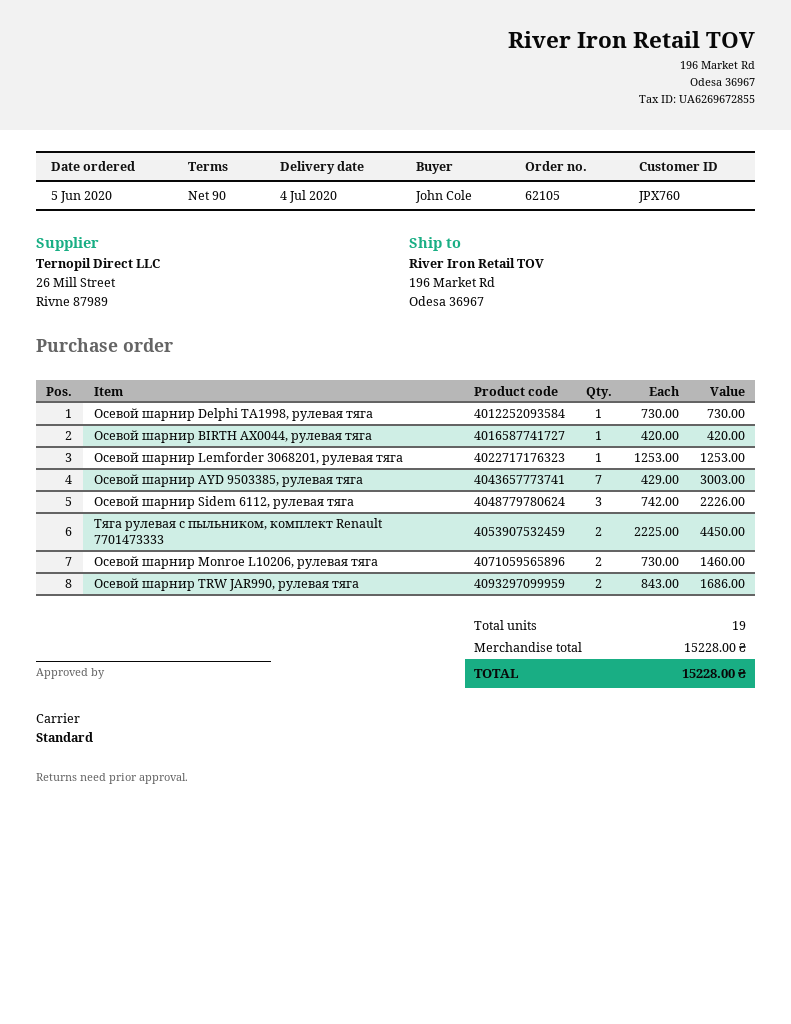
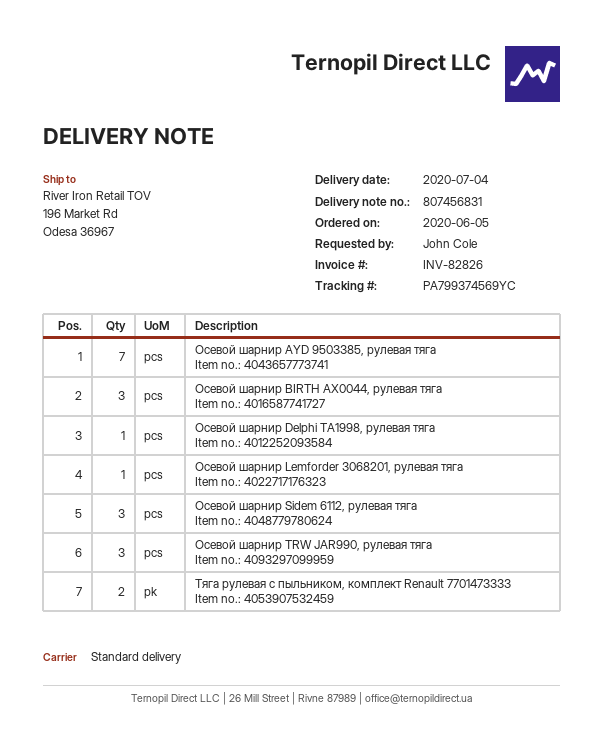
Осевой шарнир BIRTH AX0044, рулевая тяга: 1 -> 3
Осевой шарнир Monroe L10206, рулевая тяга: 2 -> none
Осевой шарнир TRW JAR990, рулевая тяга: 2 -> 3

